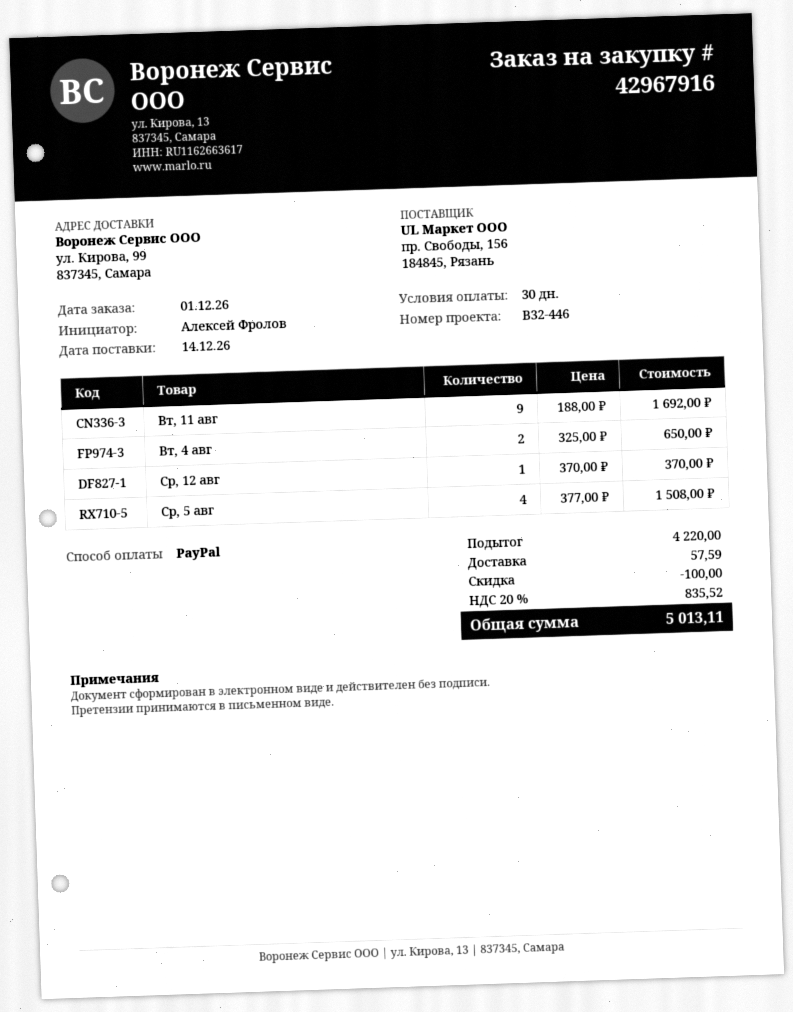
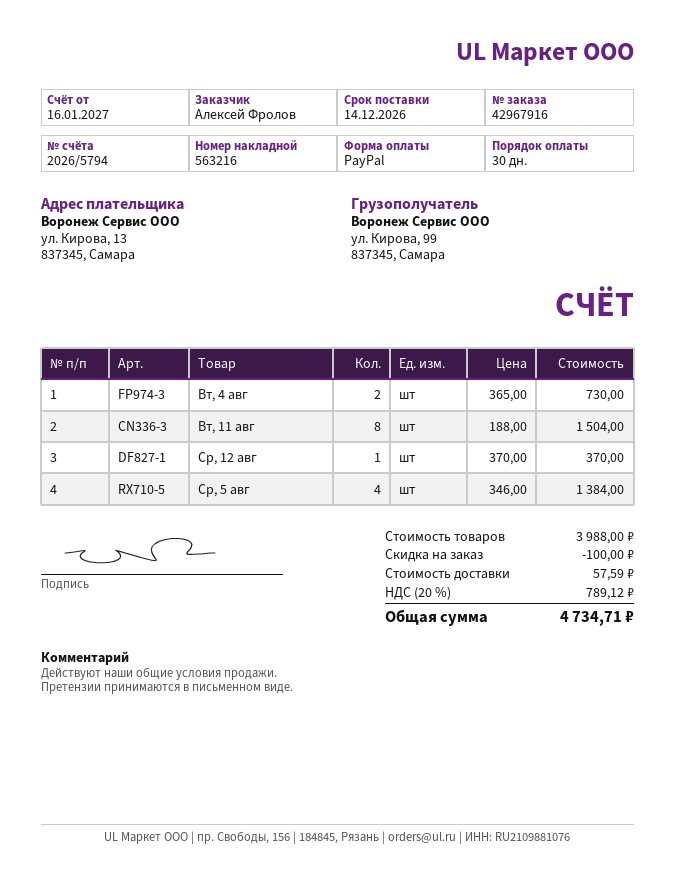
Вт, 11 авг: 9 x 188.00 = 1692.00 -> 8 x 188.00 = 1504.00
Вт, 4 авг: 2 x 325.00 = 650.00 -> 2 x 365.00 = 730.00
Ср, 5 авг: 4 x 377.00 = 1508.00 -> 4 x 346.00 = 1384.00
subtotal: 4220.00 -> 3988.00
tax: 20% = 835.52 -> 20% = 789.12
total: 5013.11 -> 4734.71

